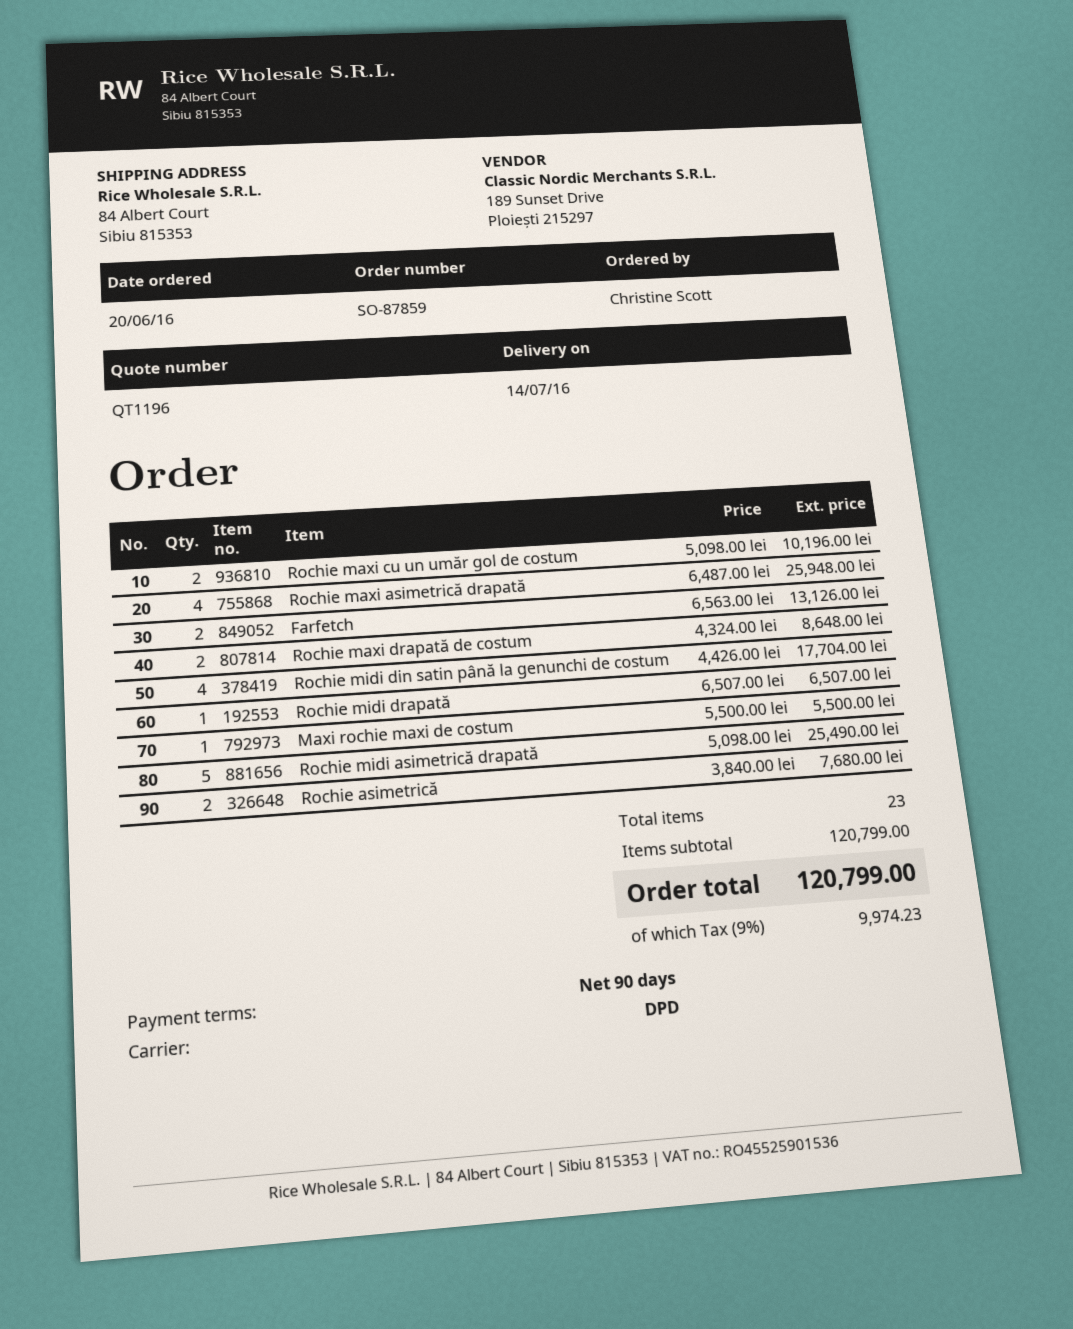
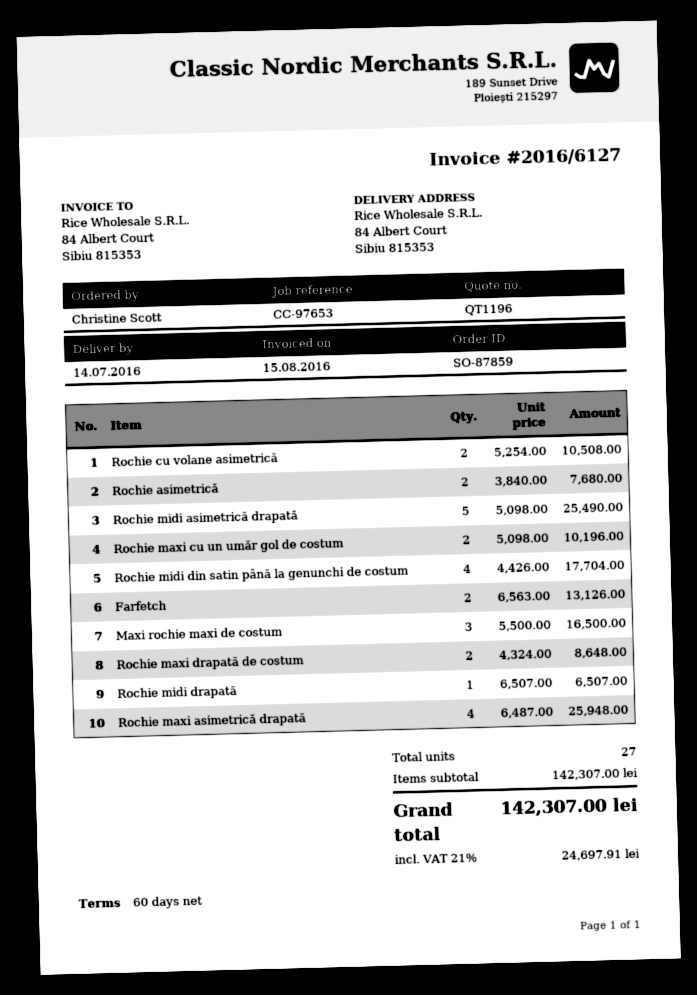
payment terms: 90 days -> 60 days
Maxi rochie maxi de costum: 1 x 5500.00 = 5500.00 -> 3 x 5500.00 = 16500.00
Rochie cu volane asimetrică: none -> 2 x 5254.00 = 10508.00
total quantity: 23 -> 27
subtotal: 120799.00 -> 142307.00
tax: 9% = 9974.23 -> 21% = 24697.91
total: 120799.00 -> 142307.00

